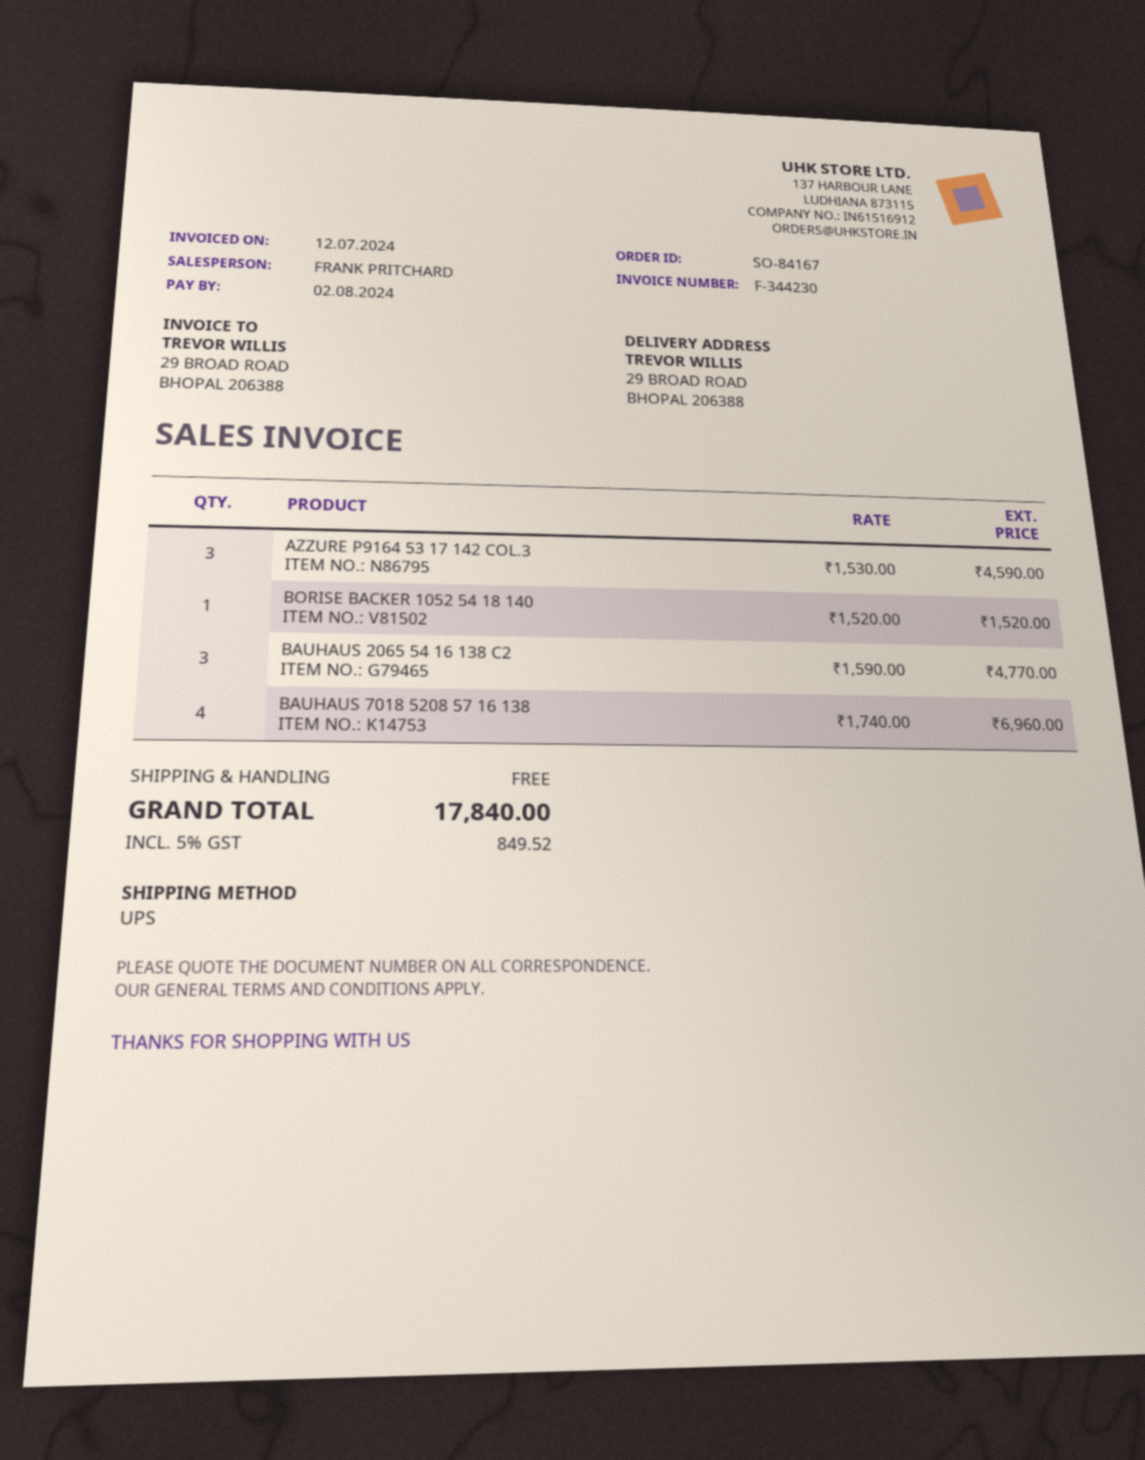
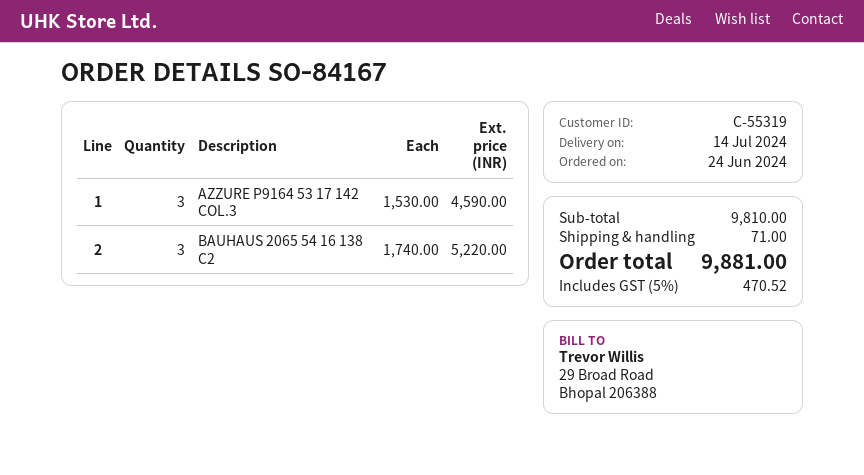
BORISE BACKER 1052 54 18 140: 1 x 1520.00 = 1520.00 -> none
BAUHAUS 2065 54 16 138 C2: 3 x 1590.00 = 4770.00 -> 3 x 1740.00 = 5220.00
BAUHAUS 7018 5208 57 16 138: 4 x 1740.00 = 6960.00 -> none
shipping: 0.00 -> 71.00
tax: 5% = 849.52 -> 5% = 470.52
total: 17840.00 -> 9881.00

